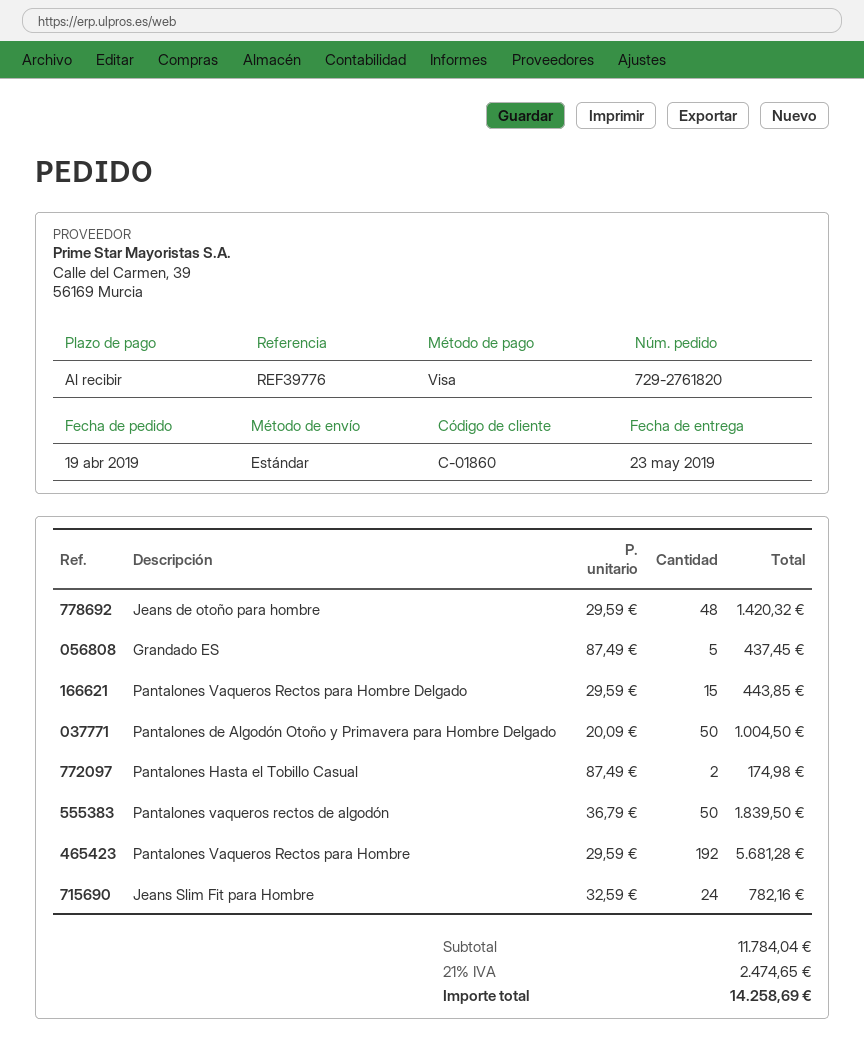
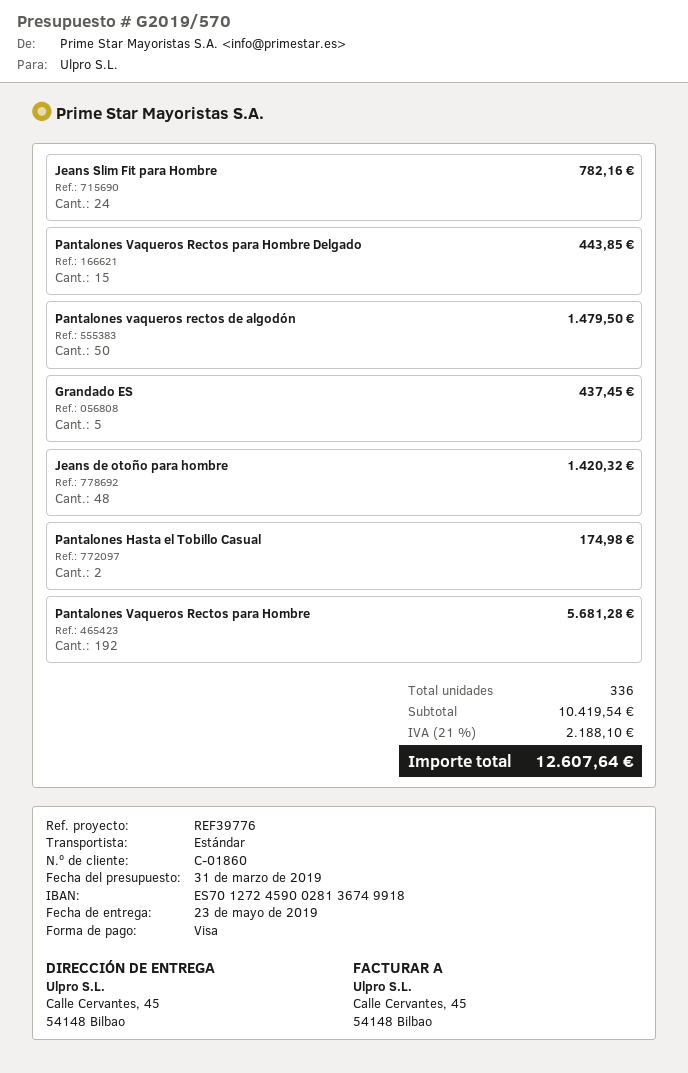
Pantalones de Algodón Otoño y Primavera para Hombre Delgado: 50 for 1004.50 -> none
Pantalones vaqueros rectos de algodón: 50 for 1839.50 -> 50 for 1479.50
subtotal: 11784.04 -> 10419.54
tax: 21% = 2474.65 -> 21% = 2188.10
total: 14258.69 -> 12607.64

